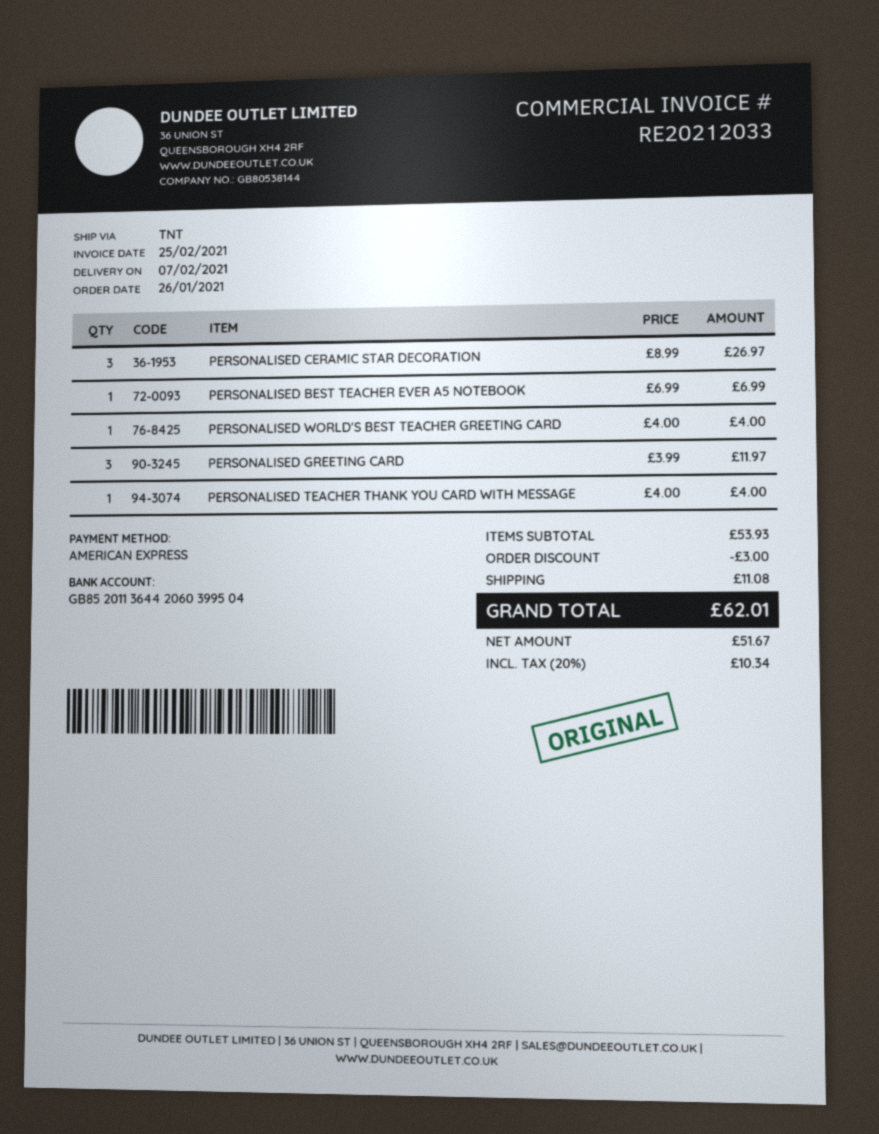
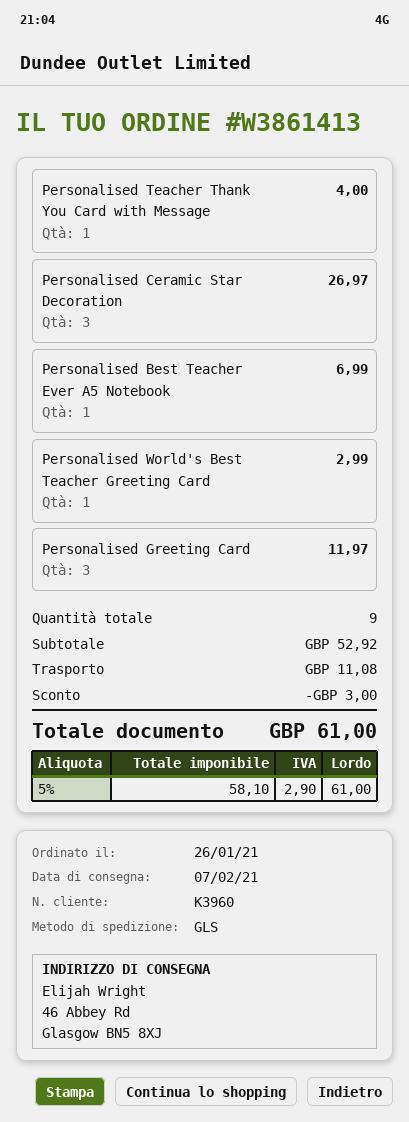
shipping method: TNT -> GLS
PERSONALISED WORLD'S BEST TEACHER GREETING CARD: 1 for 4.00 -> 1 for 2.99
subtotal: 53.93 -> 52.92
net: 51.67 -> 58.10
tax: 20% = 10.34 -> 5% = 2.90
total: 62.01 -> 61.00

